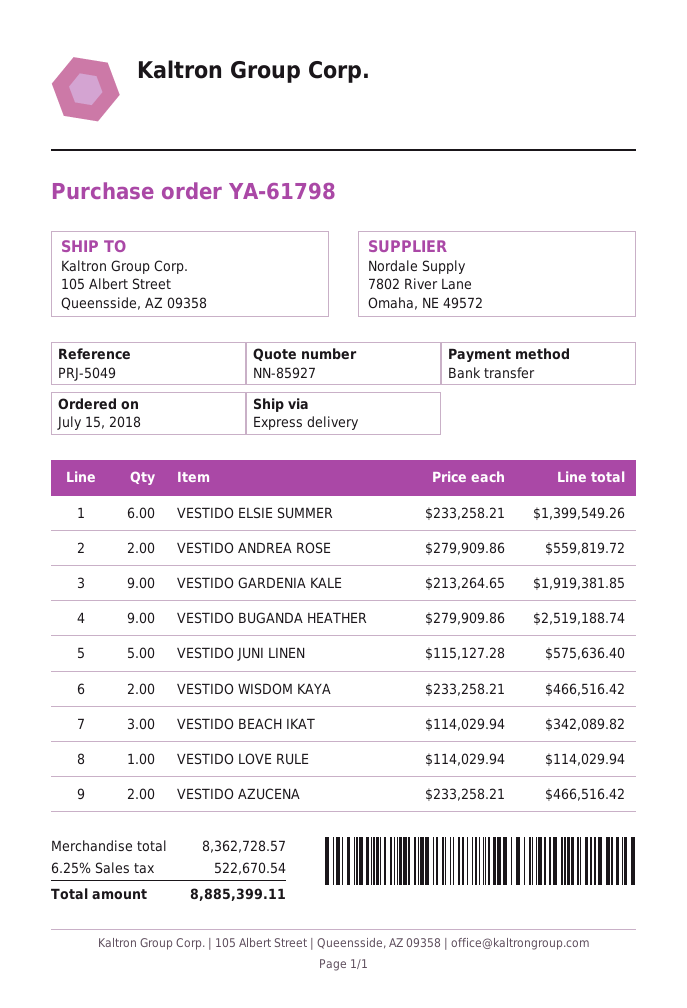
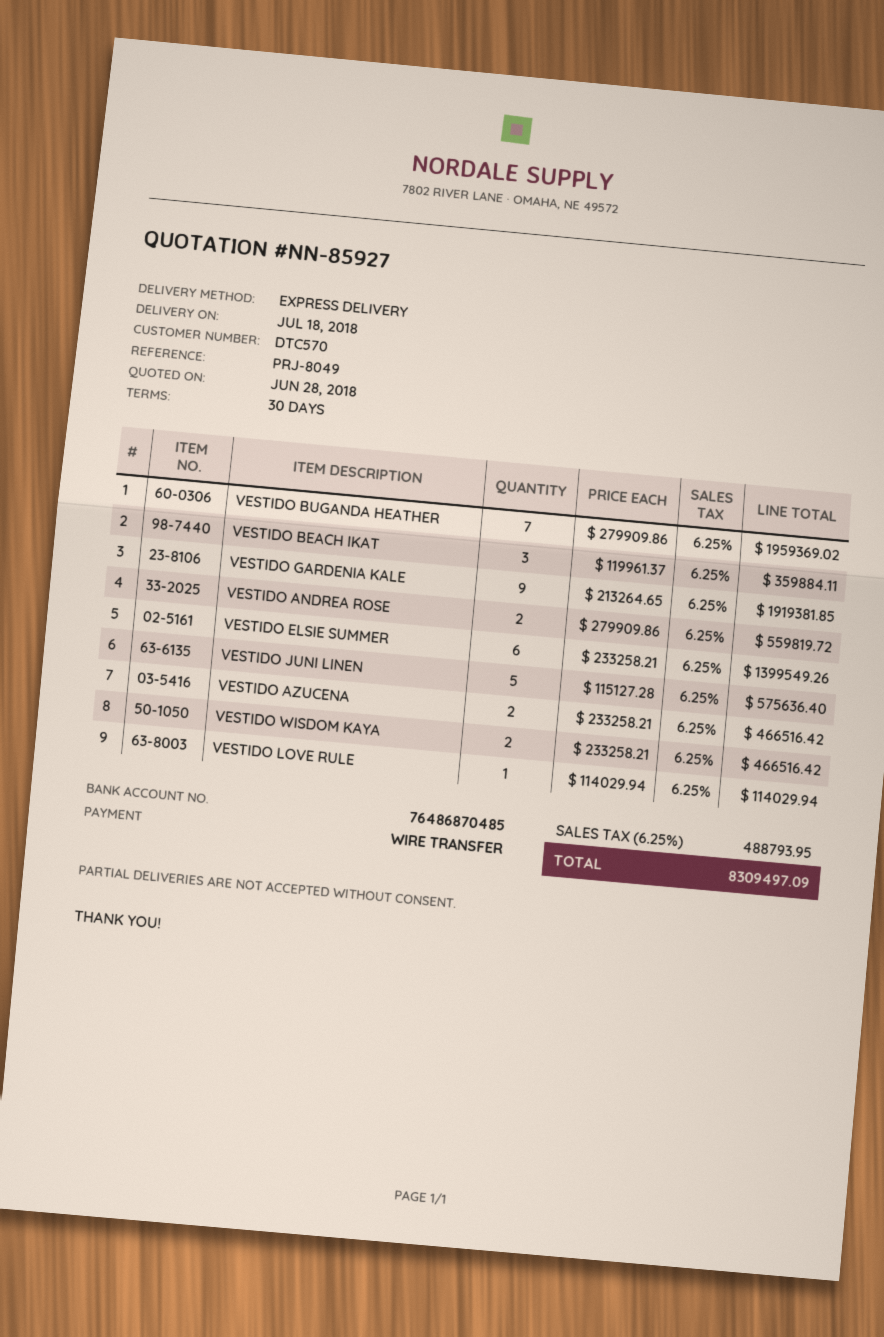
reference: PRJ-5049 -> PRJ-8049
VESTIDO BUGANDA HEATHER: 9 x 279909.86 = 2519188.74 -> 7 x 279909.86 = 1959369.02
VESTIDO BEACH IKAT: 3 x 114029.94 = 342089.82 -> 3 x 119961.37 = 359884.11
tax: 6.25% = 522670.54 -> 6.25% = 488793.95
total: 8885399.11 -> 8309497.09

